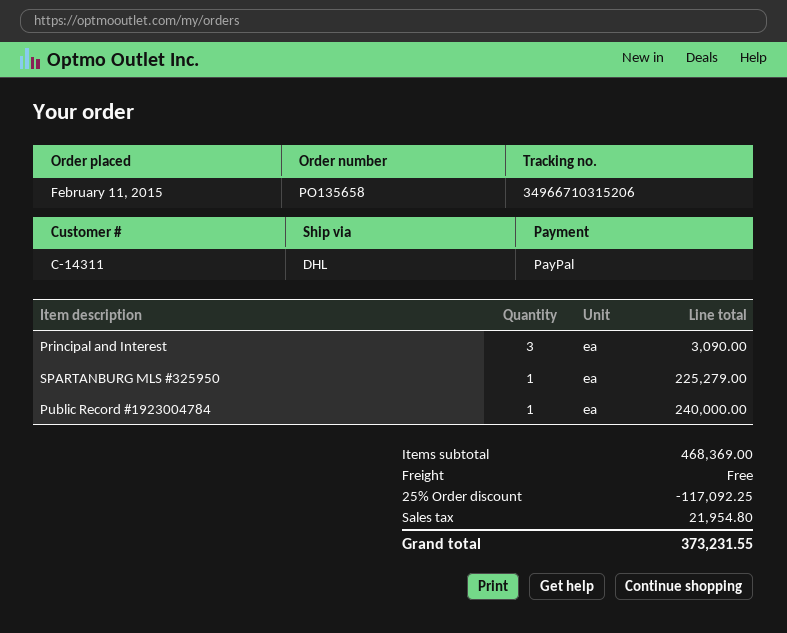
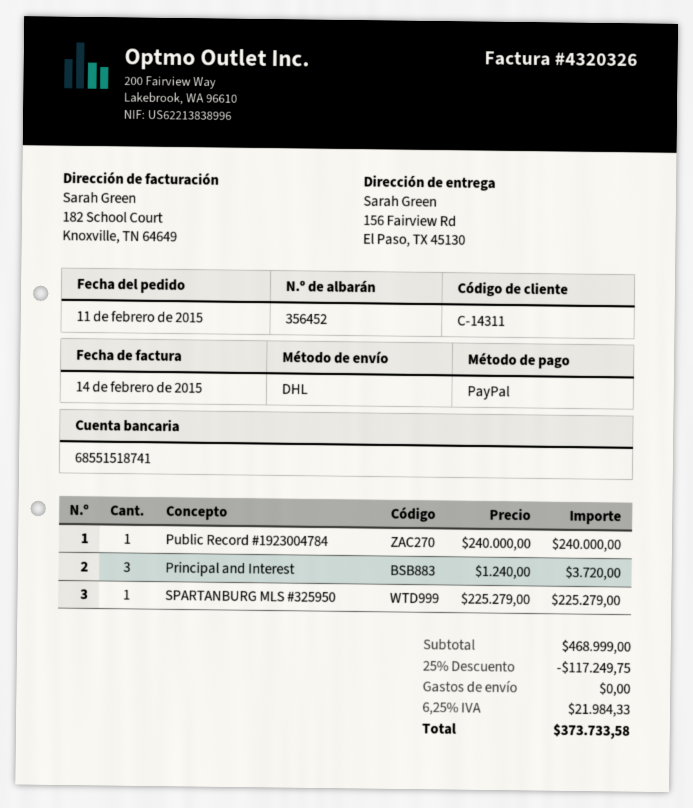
Principal and Interest: 3 for 3090.00 -> 3 for 3720.00
subtotal: 468369.00 -> 468999.00
discount: 25% = 117092.25 -> 25% = 117249.75
tax: 21954.80 -> 21984.33
total: 373231.55 -> 373733.58

